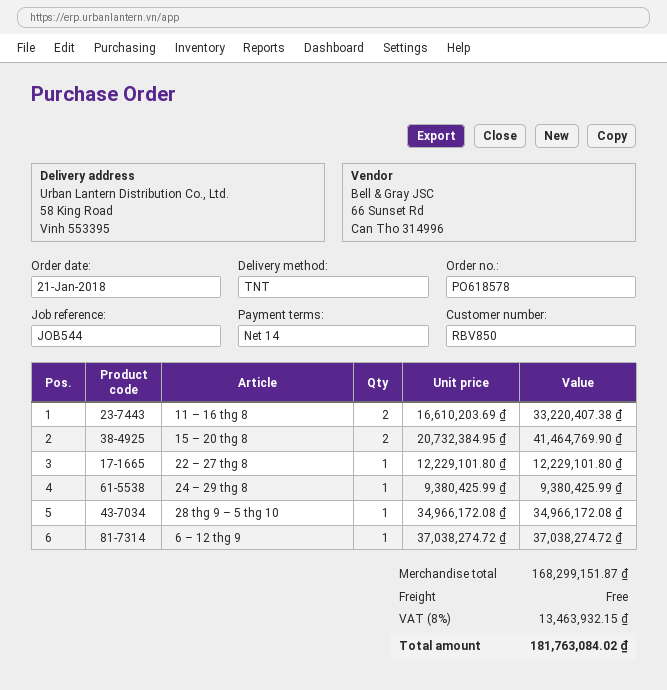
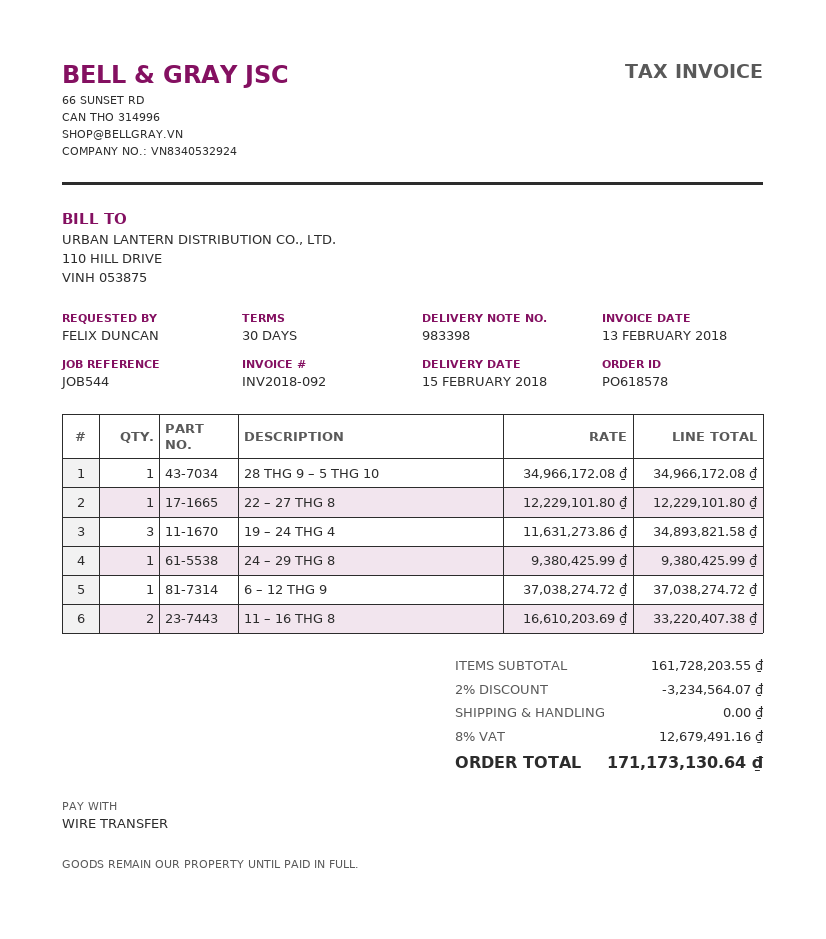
payment terms: 14 days -> 30 days
15 – 20 thg 8: 2 x 20732384.95 = 41464769.90 -> none
19 – 24 THG 4: none -> 3 x 11631273.86 = 34893821.58
subtotal: 168299151.87 -> 161728203.55
discount: none -> 2% = 3234564.07
tax: 8% = 13463932.15 -> 8% = 12679491.16
total: 181763084.02 -> 171173130.64

